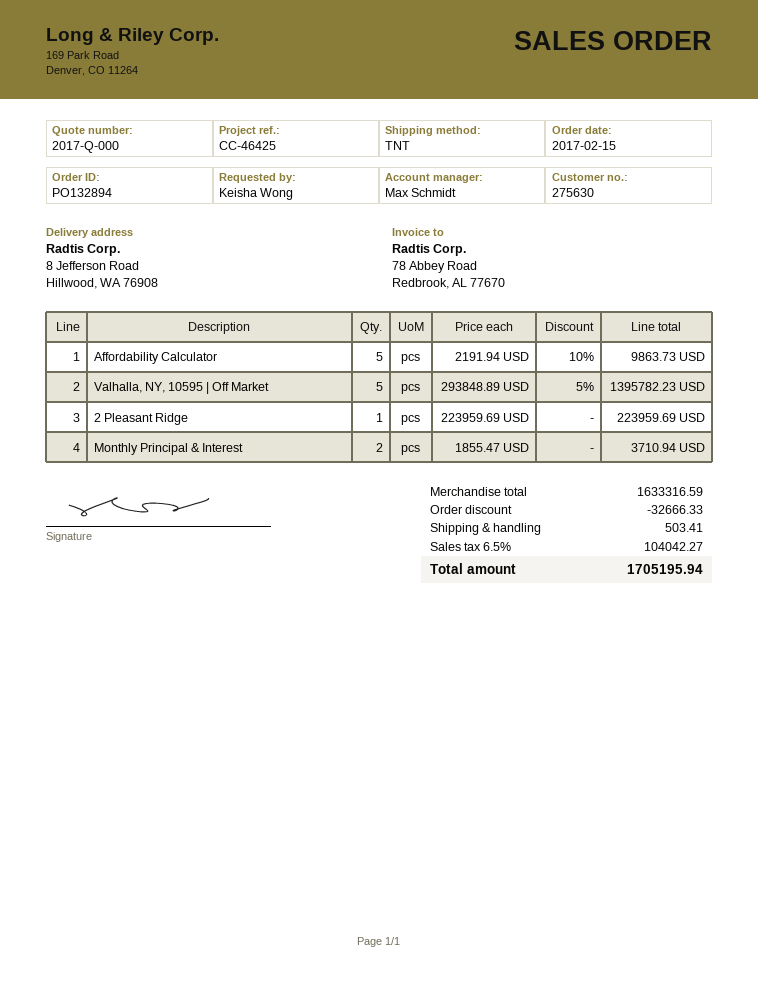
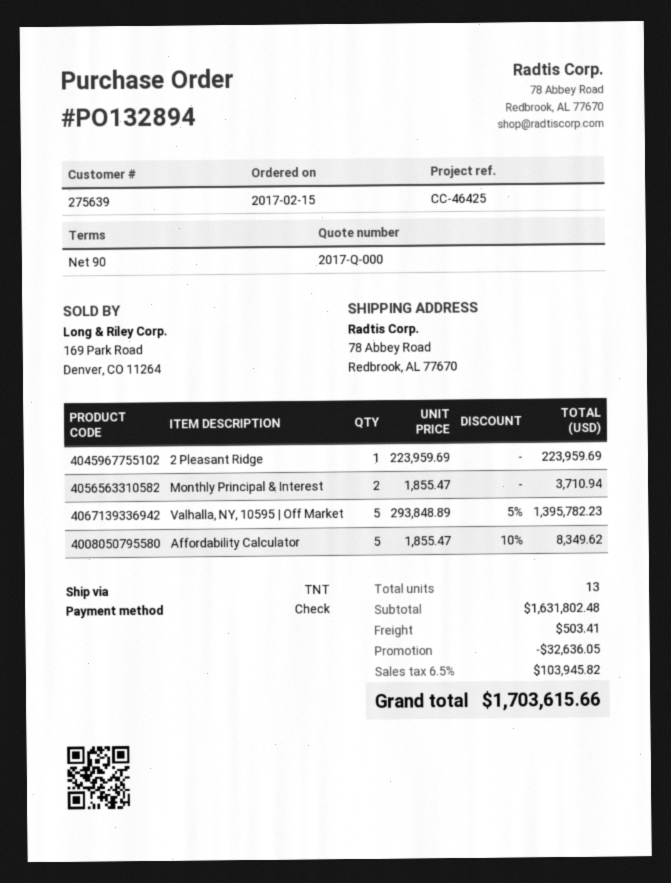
customer number: 275630 -> 275639
ship to: 8 Jefferson Road, Hillwood, WA 76908 -> 78 Abbey Road, Redbrook, AL 77670
Affordability Calculator: 5 x 2191.94 - 10% = 9863.73 -> 5 x 1855.47 - 10% = 8349.62
subtotal: 1633316.59 -> 1631802.48
discount: 32666.33 -> 32636.05
tax: 6.5% = 104042.27 -> 6.5% = 103945.82
total: 1705195.94 -> 1703615.66

